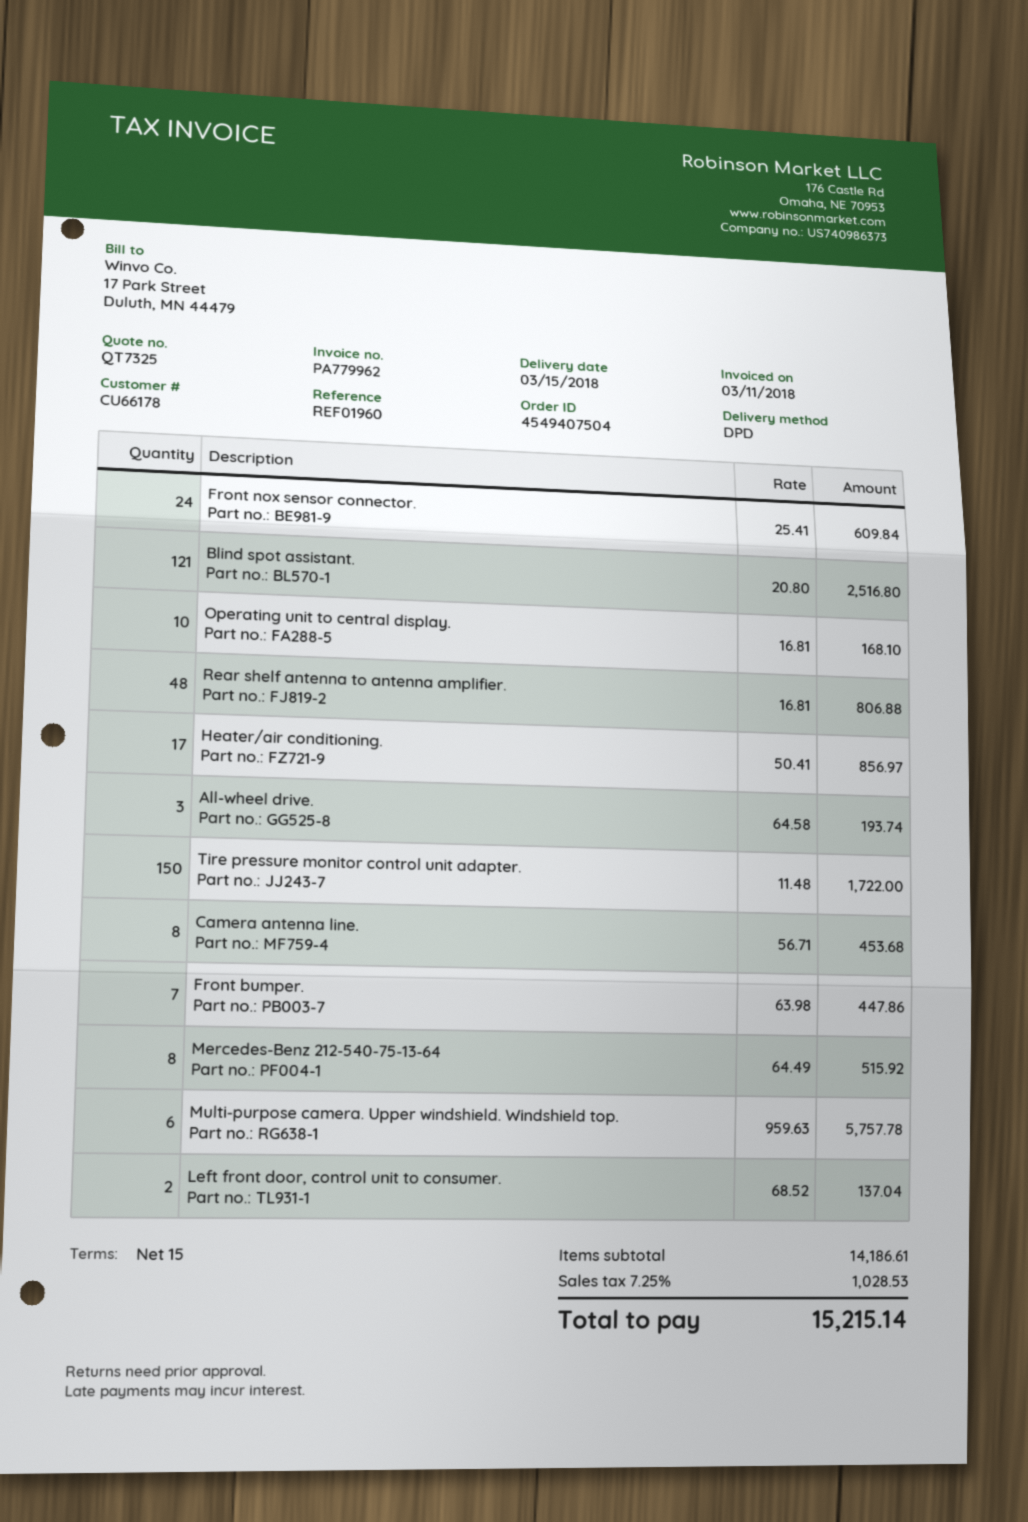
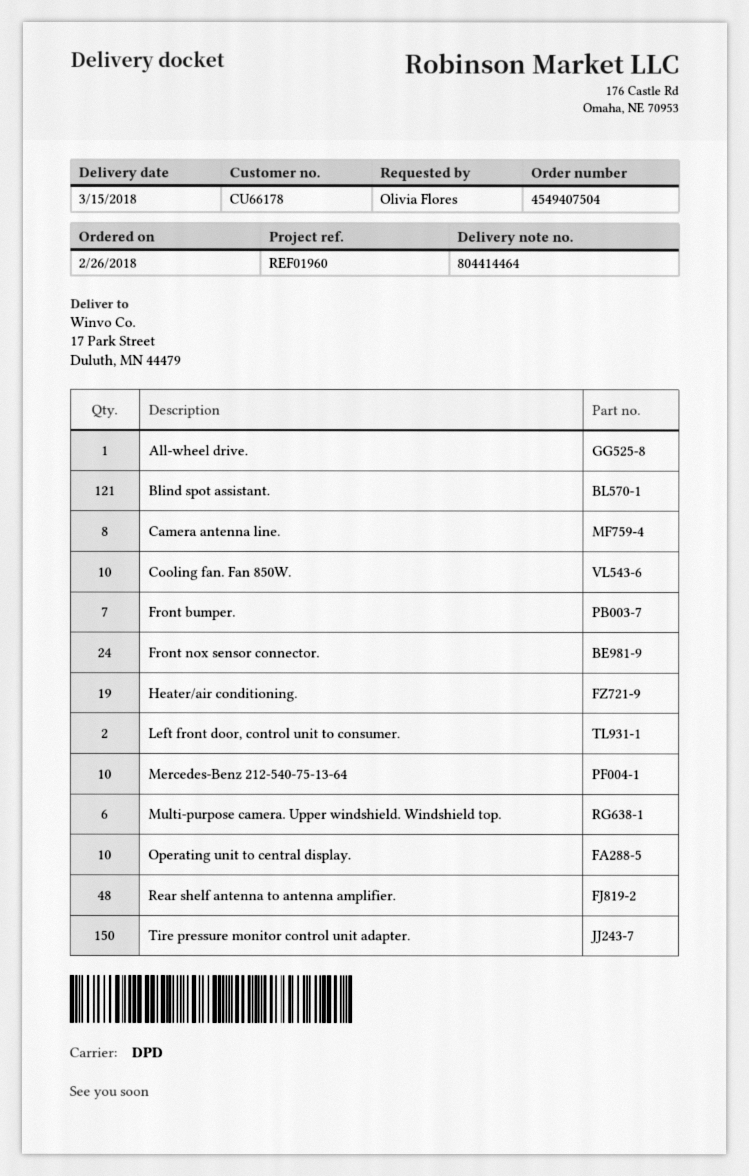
Heater/air conditioning.: 17 -> 19
All-wheel drive.: 3 -> 1
Mercedes-Benz 212-540-75-13-64: 8 -> 10
Cooling fan. Fan 850W.: none -> 10

